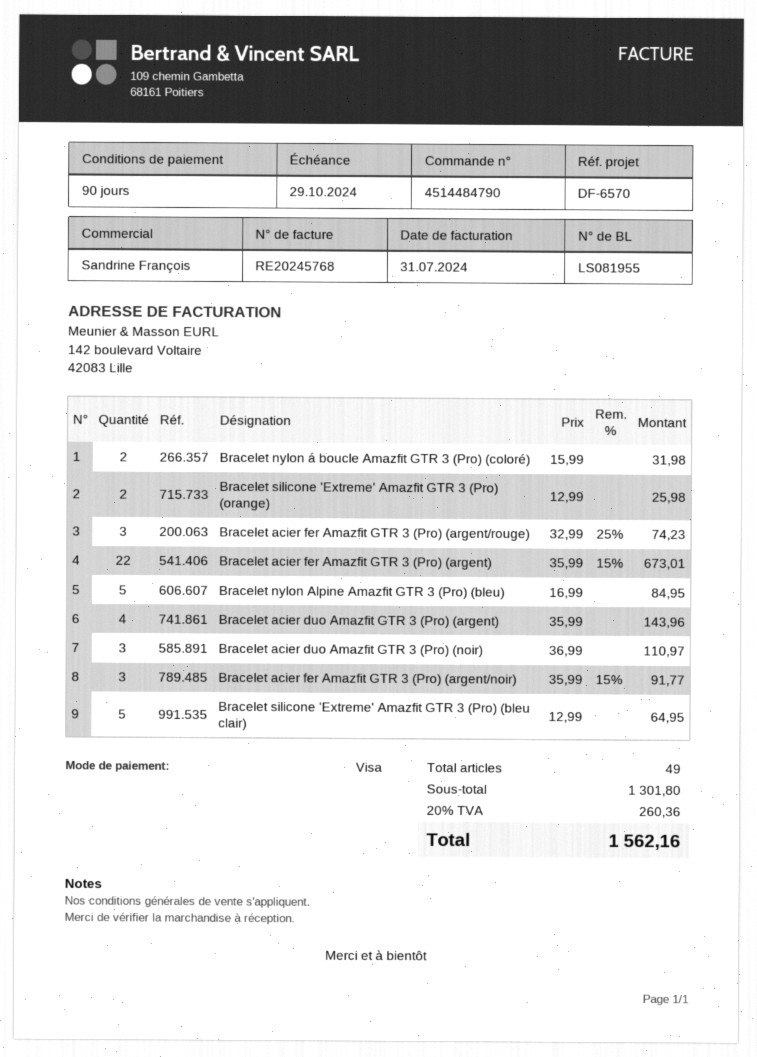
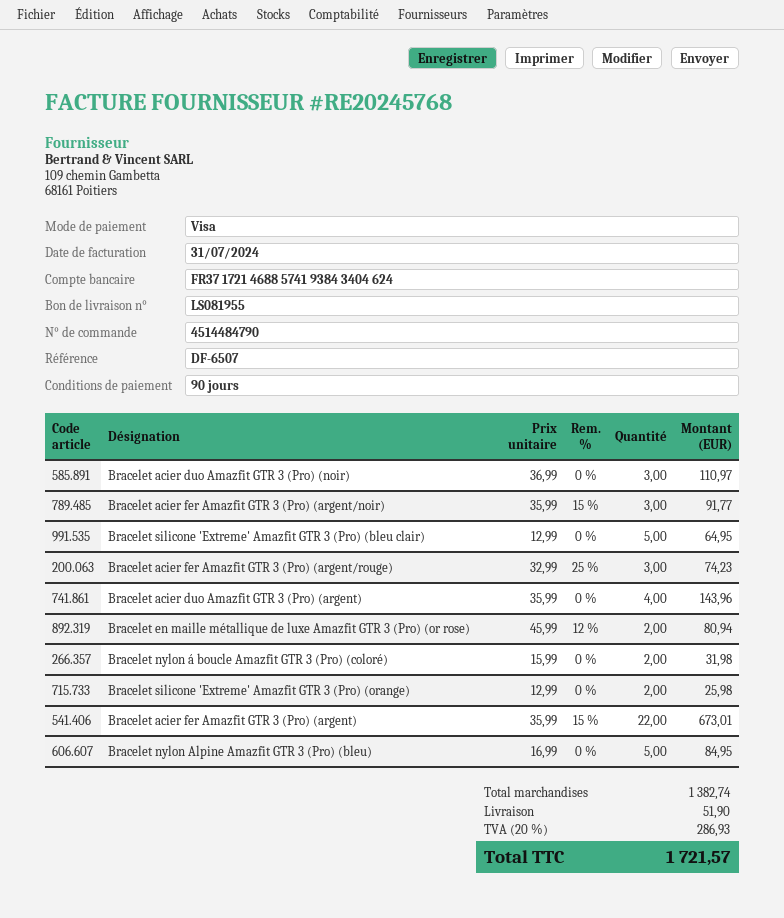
reference: DF-6570 -> DF-6507
Bracelet en maille métallique de luxe Amazfit GTR 3 (Pro) (or rose): none -> 2 x 45.99 - 12% = 80.94
subtotal: 1301.80 -> 1382.74
shipping: none -> 51.90
tax: 20% = 260.36 -> 20% = 286.93
total: 1562.16 -> 1721.57

